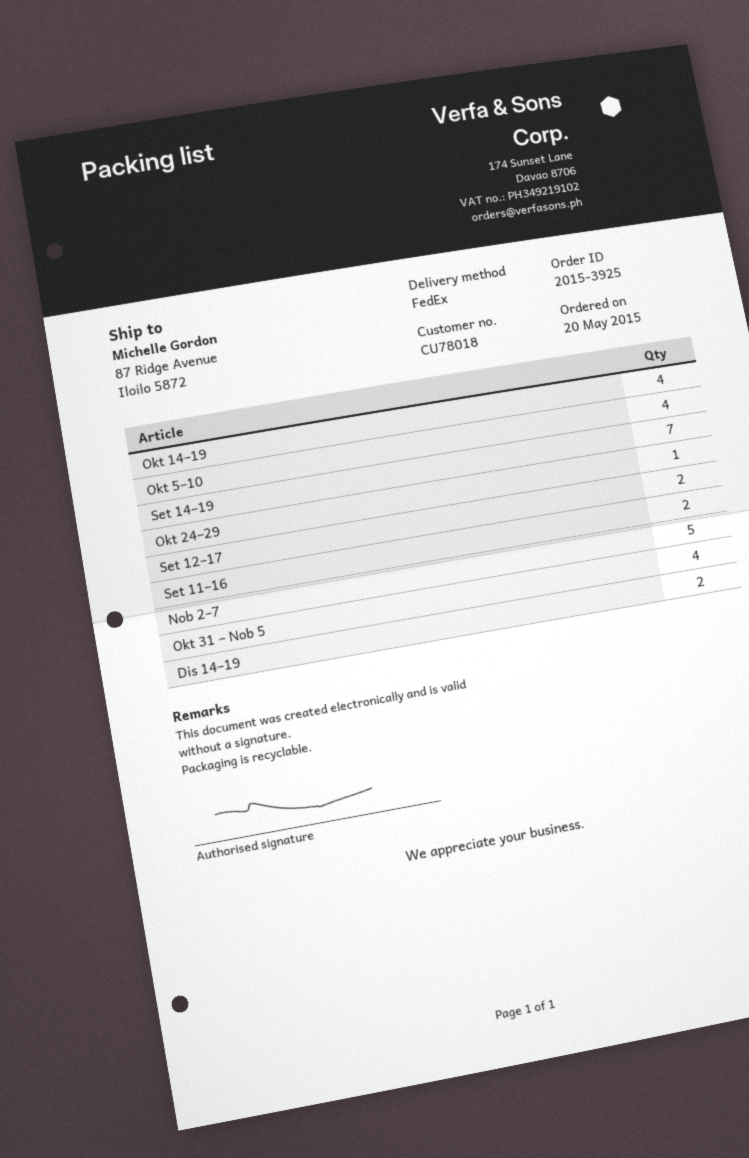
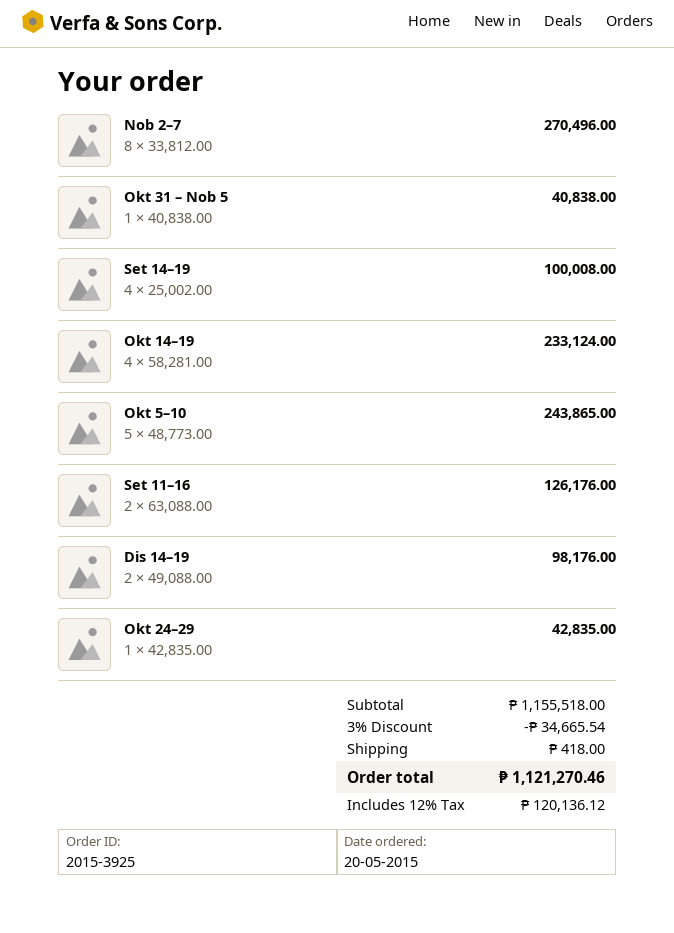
Okt 5–10: 4 -> 5
Set 14–19: 7 -> 4
Set 12–17: 2 -> none
Nob 2–7: 5 -> 8
Okt 31 – Nob 5: 4 -> 1

